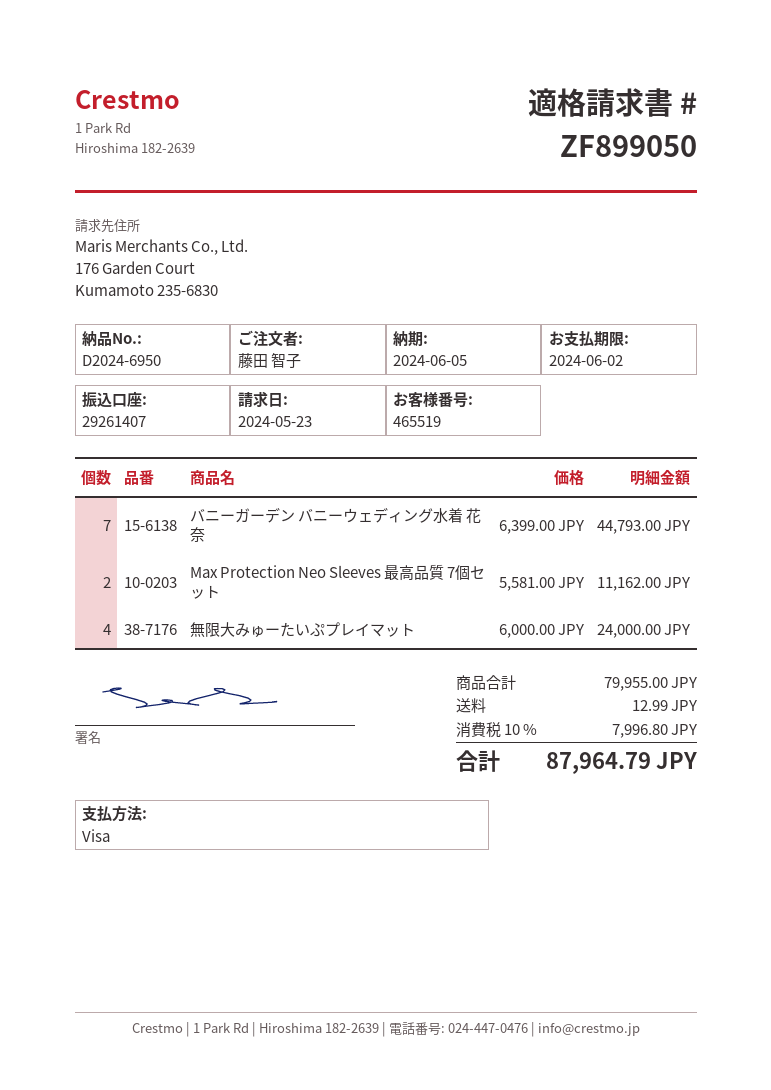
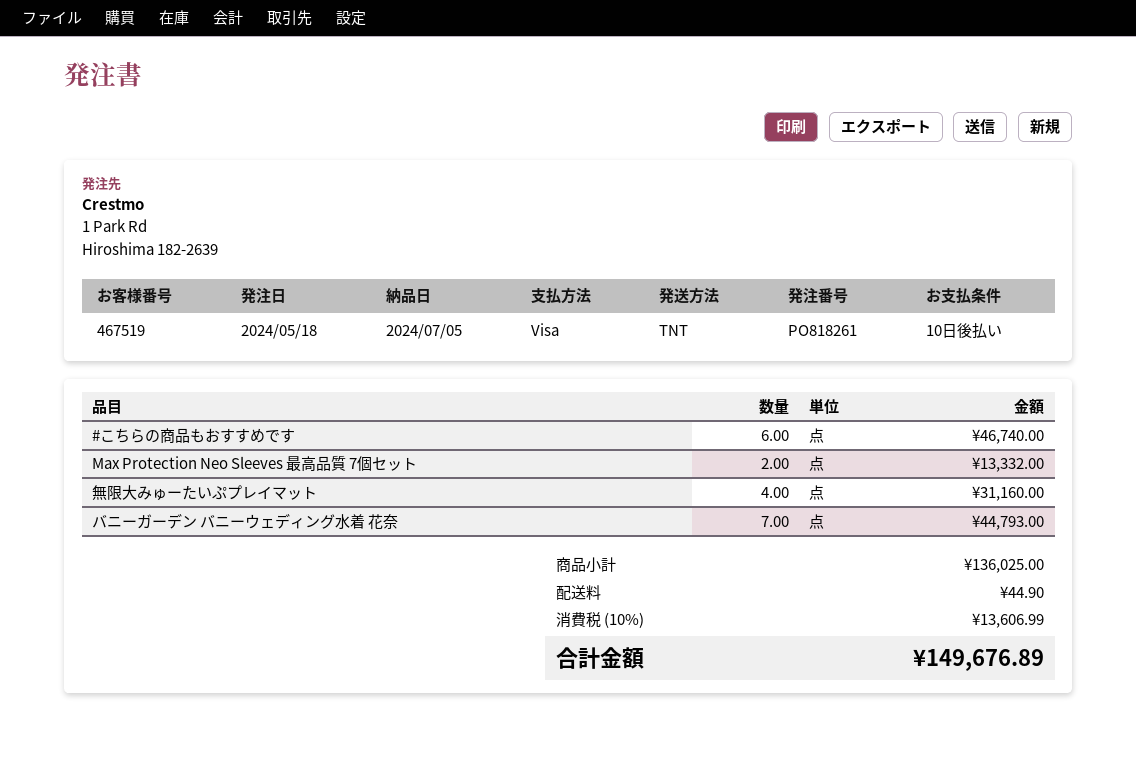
delivery date: 2024-06-05 -> 2024-07-05
customer number: 465519 -> 467519
Max Protection Neo Sleeves 最高品質 7個セット: 2 for 11162.00 -> 2 for 13332.00
無限大みゅーたいぷプレイマット: 4 for 24000.00 -> 4 for 31160.00
#こちらの商品もおすすめです: none -> 6 for 46740.00
subtotal: 79955.00 -> 136025.00
shipping: 12.99 -> 44.90
tax: 10% = 7996.80 -> 10% = 13606.99
total: 87964.79 -> 149676.89

